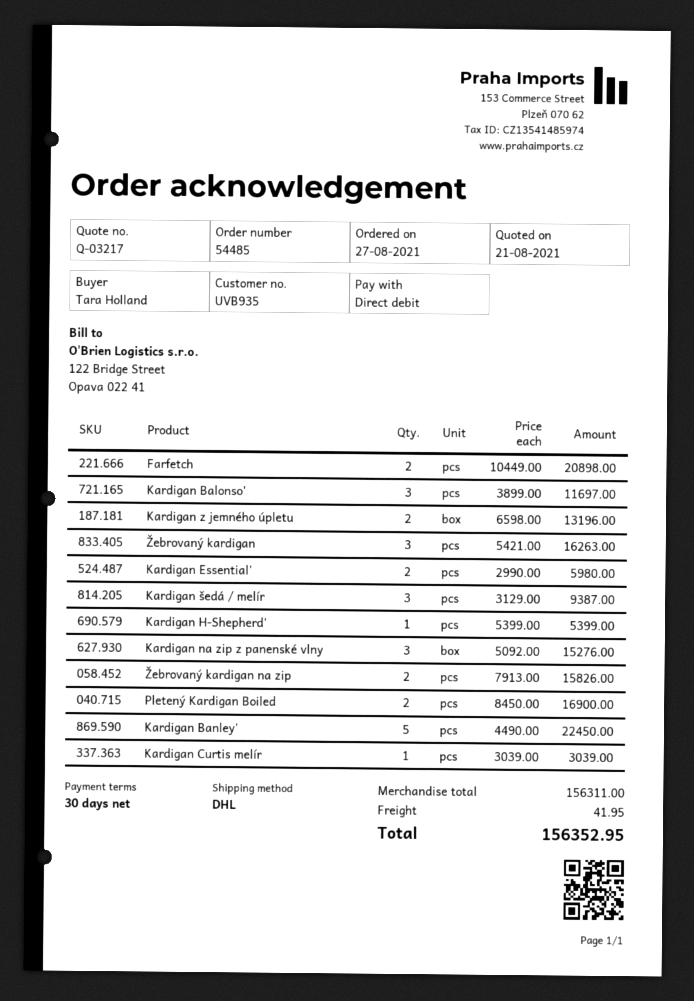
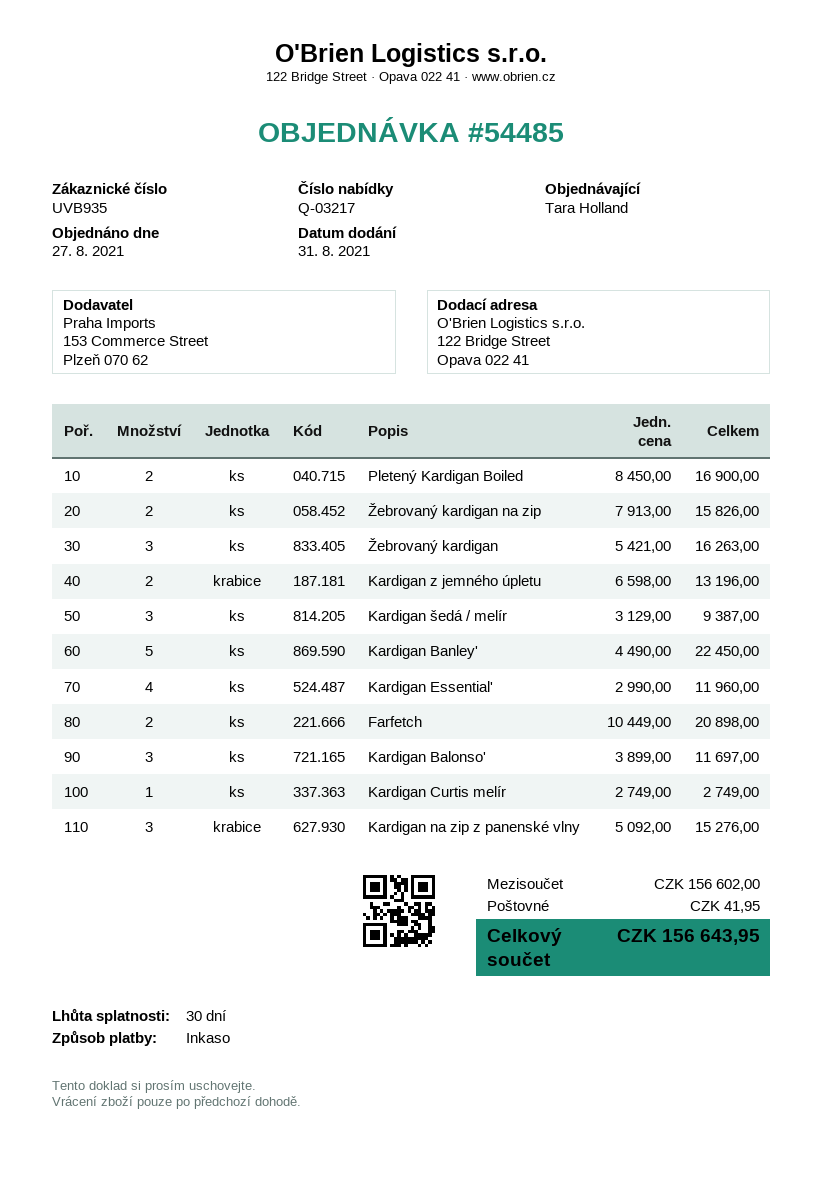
Kardigan Essential': 2 x 2990.00 = 5980.00 -> 4 x 2990.00 = 11960.00
Kardigan H-Shepherd': 1 x 5399.00 = 5399.00 -> none
Kardigan Curtis melír: 1 x 3039.00 = 3039.00 -> 1 x 2749.00 = 2749.00
subtotal: 156311.00 -> 156602.00
total: 156352.95 -> 156643.95

